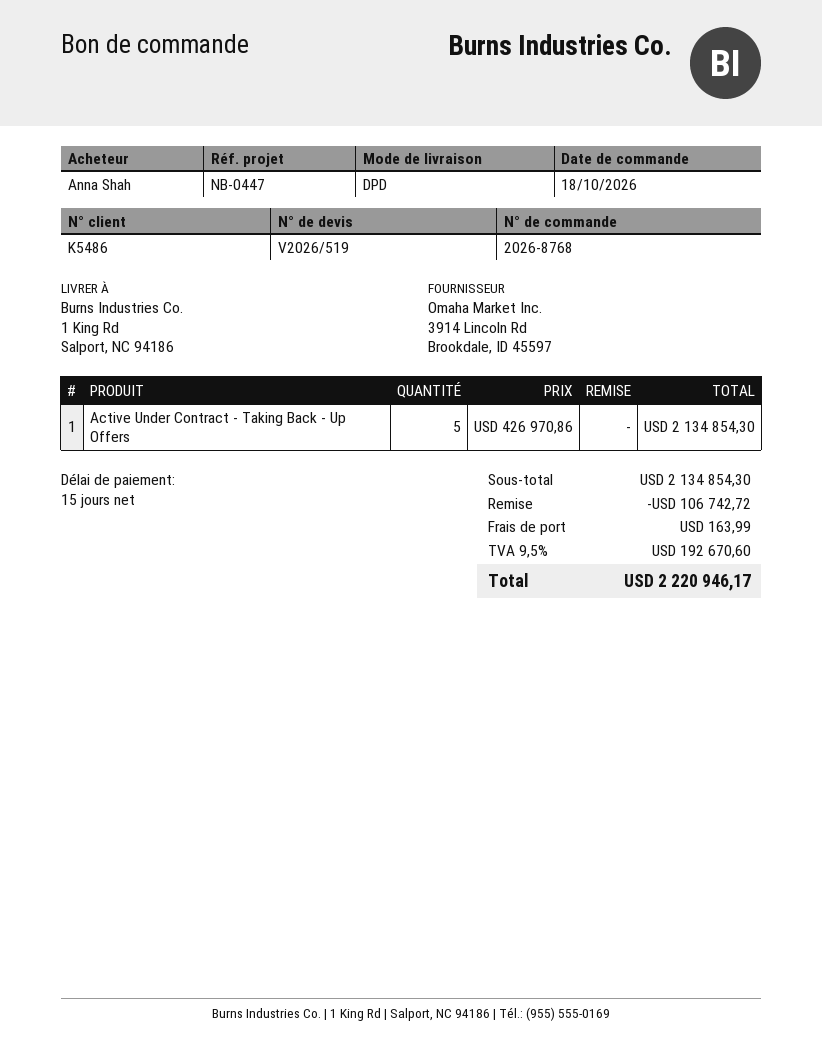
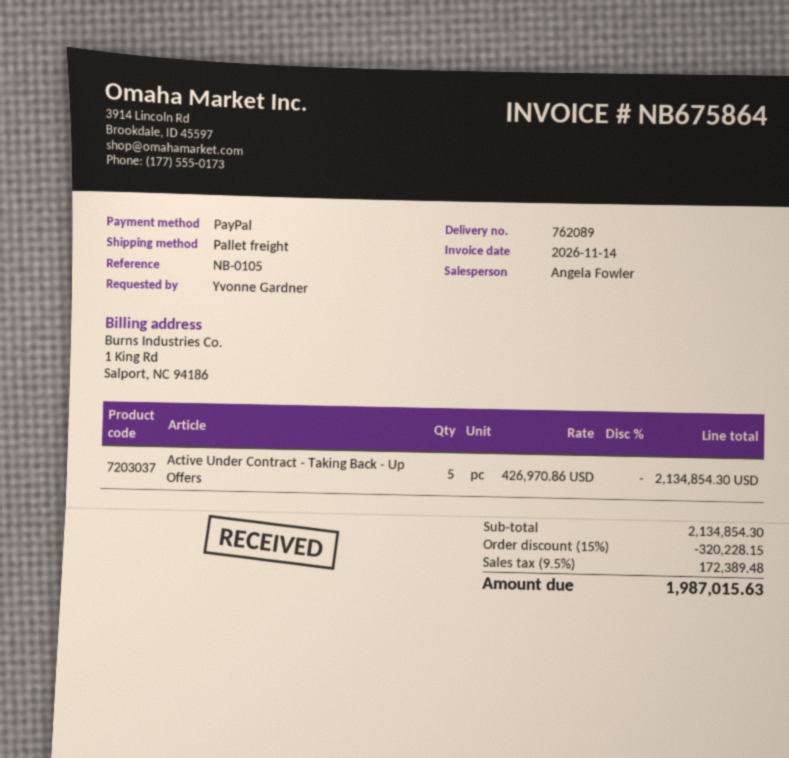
reference: NB-0447 -> NB-0105
ordered by: Anna Shah -> Yvonne Gardner
shipping method: DPD -> pallet freight
discount: 106742.72 -> 320228.15
shipping: 163.99 -> none
tax: 9.5% = 192670.60 -> 9.5% = 172389.48
total: 2220946.17 -> 1987015.63

